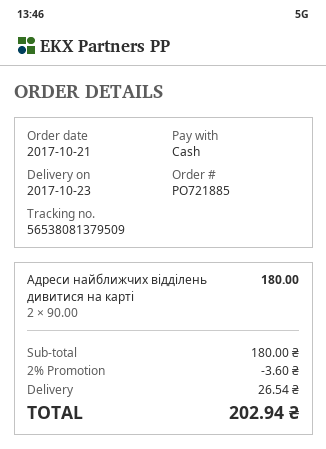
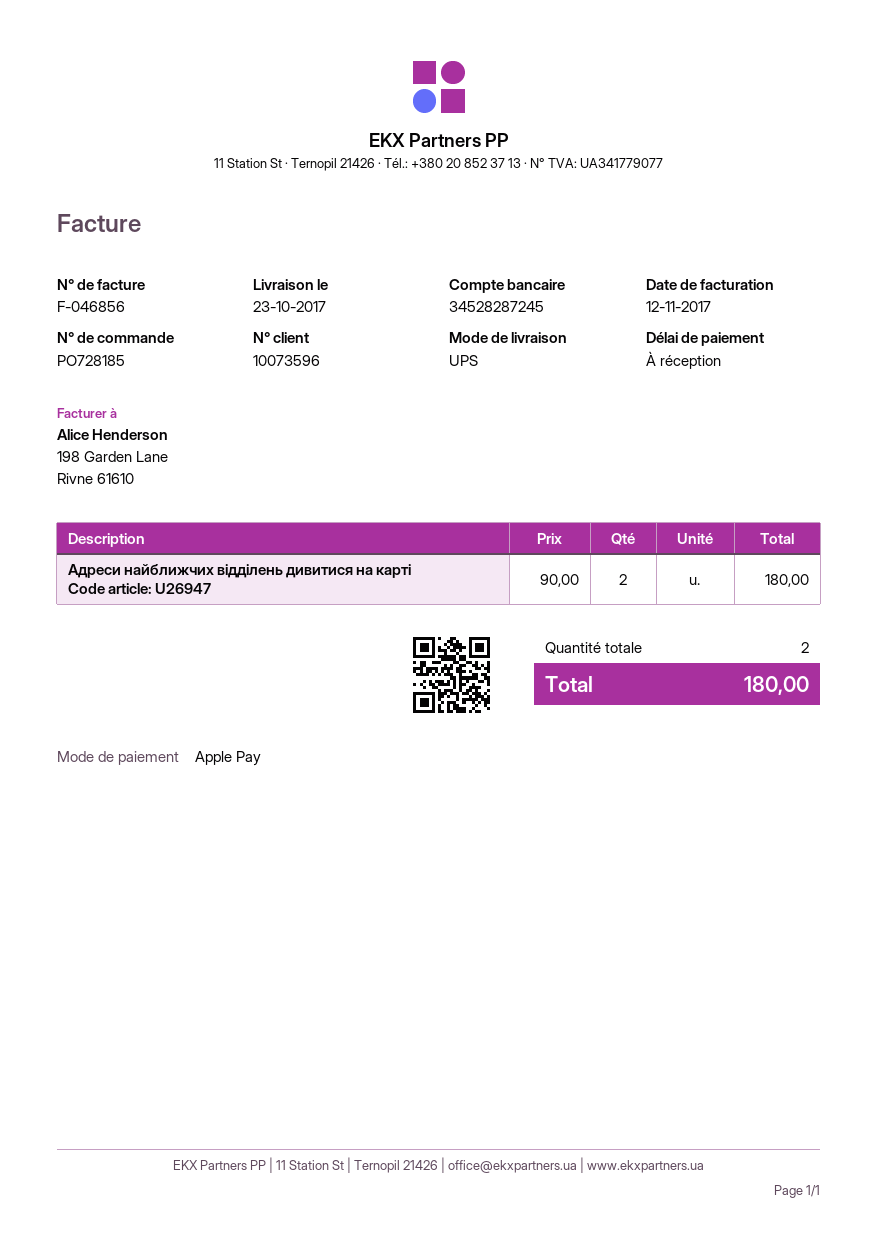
order number: PO721885 -> PO728185
payment method: cash -> Apple Pay
discount: 2% = 3.60 -> none
shipping: 26.54 -> none
total: 202.94 -> 180.00

